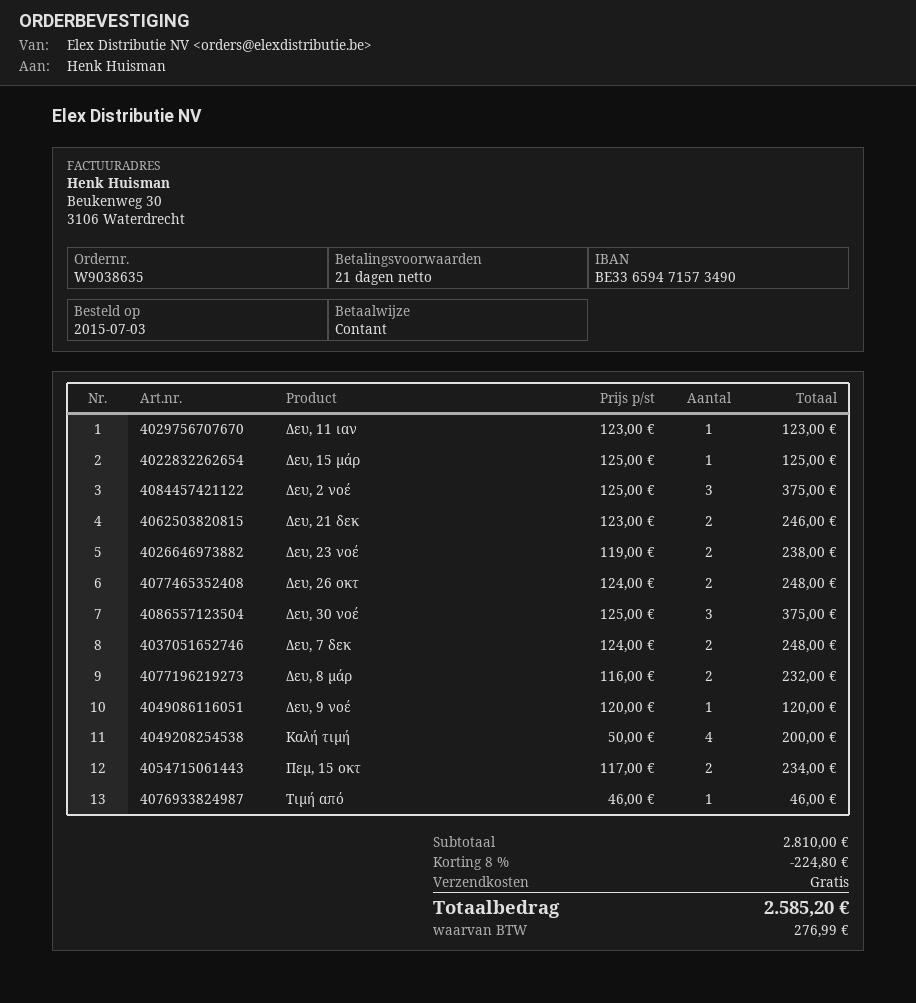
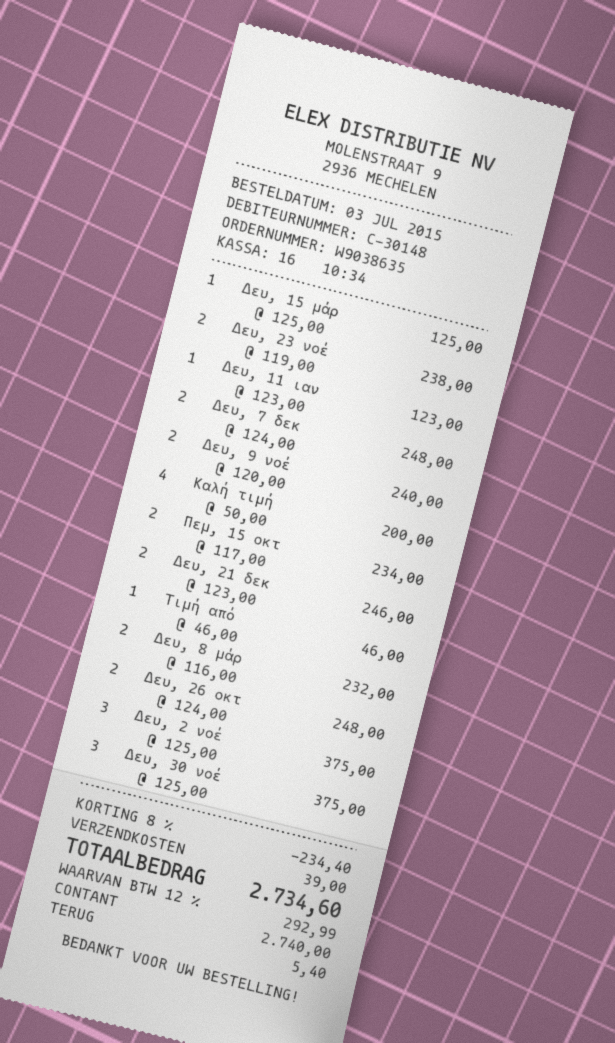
Δευ, 9 νοέ: 1 x 120.00 = 120.00 -> 2 x 120.00 = 240.00
discount: 8% = 224.80 -> 8% = 234.40
shipping: 0.00 -> 39.00
tax: 276.99 -> 292.99
total: 2585.20 -> 2734.60

